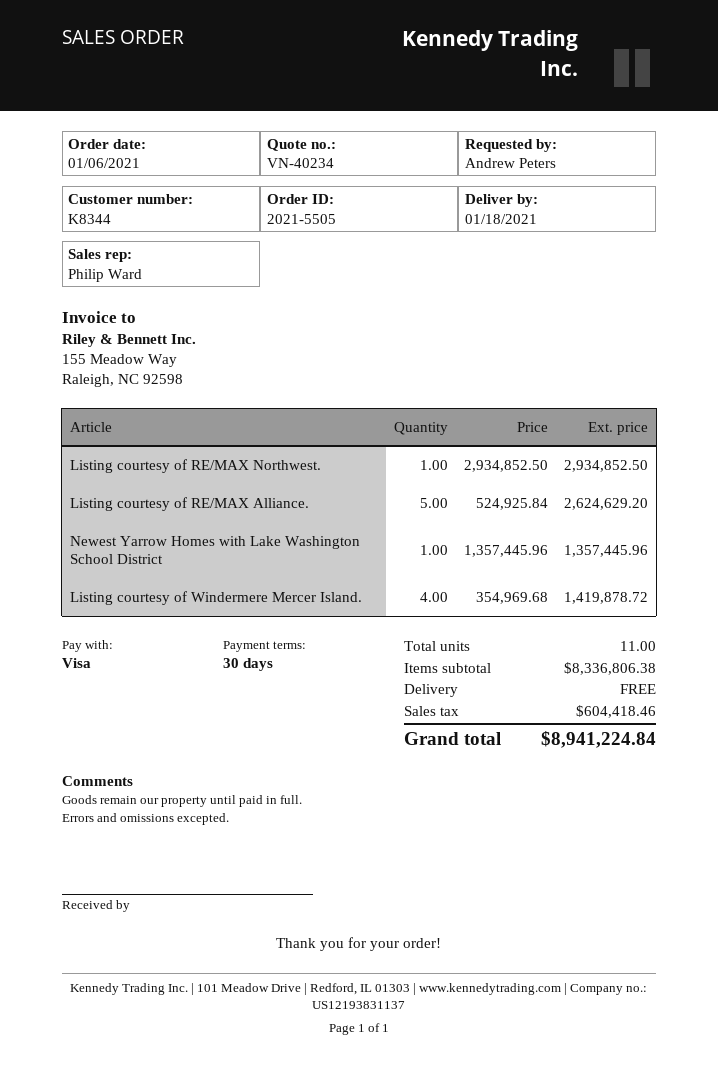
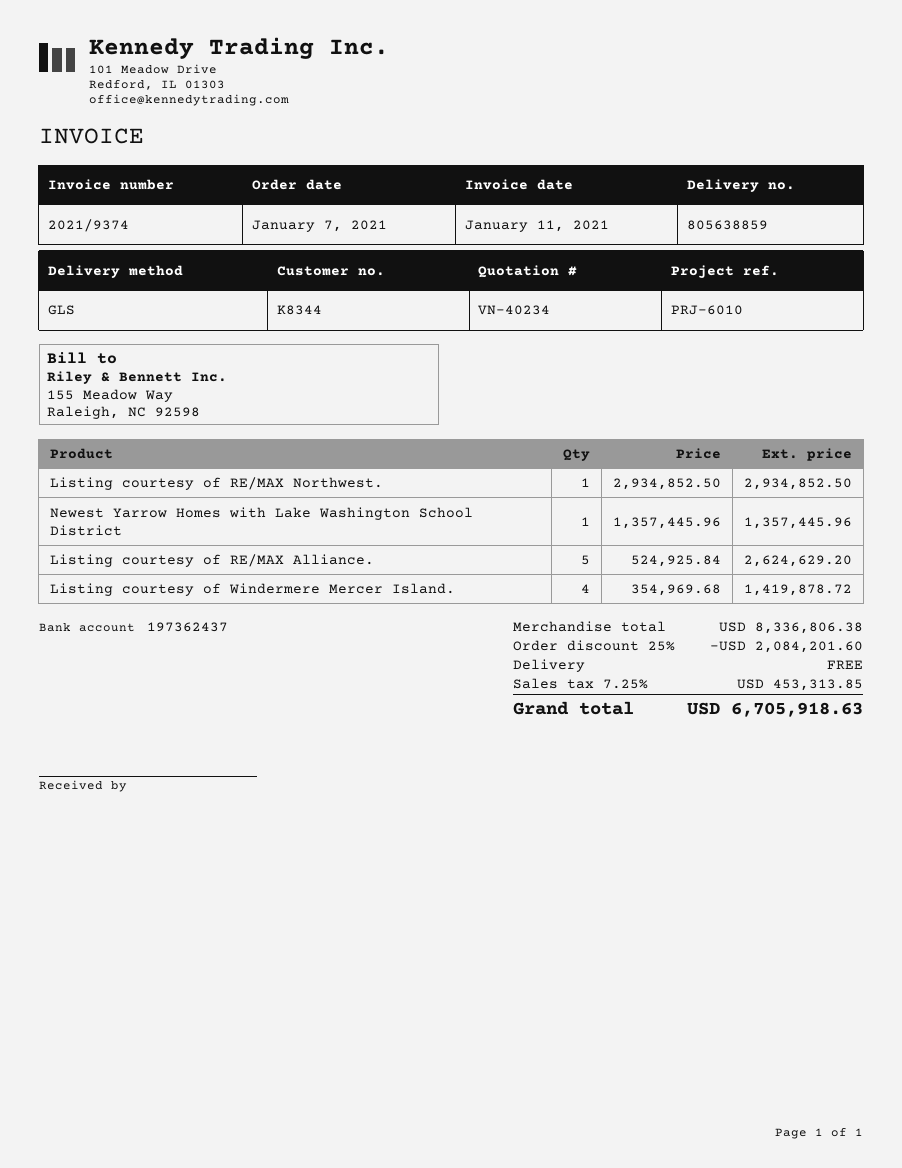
order date: 2021-01-06 -> 2021-01-07
discount: none -> 25% = 2084201.60
tax: 604418.46 -> 453313.85
total: 8941224.84 -> 6705918.63

